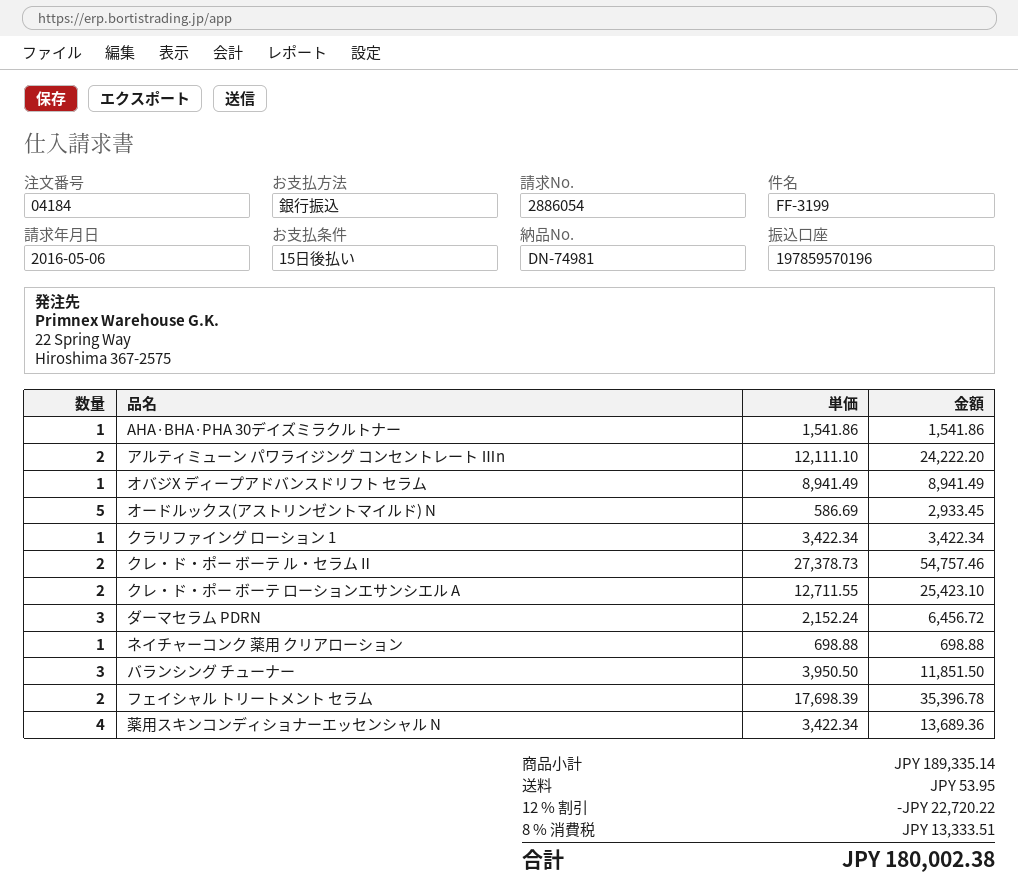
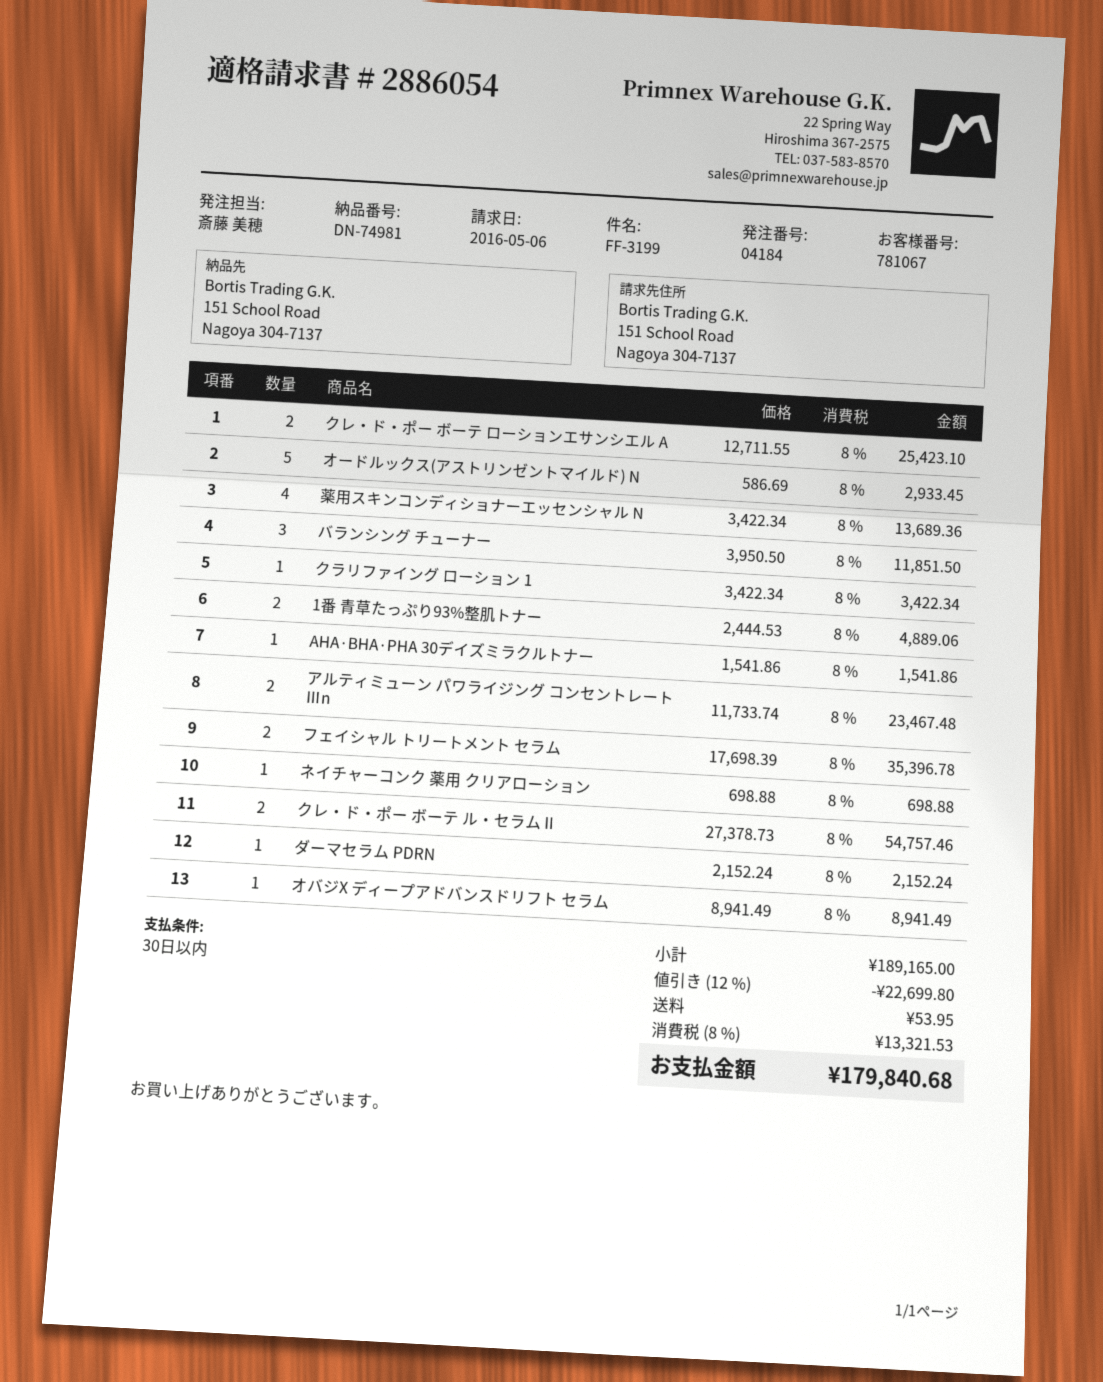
payment terms: 15 days -> 30 days
アルティミューン パワライジング コンセントレート Ⅲn: 2 x 12111.10 = 24222.20 -> 2 x 11733.74 = 23467.48
ダーマセラム PDRN: 3 x 2152.24 = 6456.72 -> 1 x 2152.24 = 2152.24
1番 青草たっぷり93%整肌トナー: none -> 2 x 2444.53 = 4889.06
subtotal: 189335.14 -> 189165.00
discount: 12% = 22720.22 -> 12% = 22699.80
tax: 8% = 13333.51 -> 8% = 13321.53
total: 180002.38 -> 179840.68

